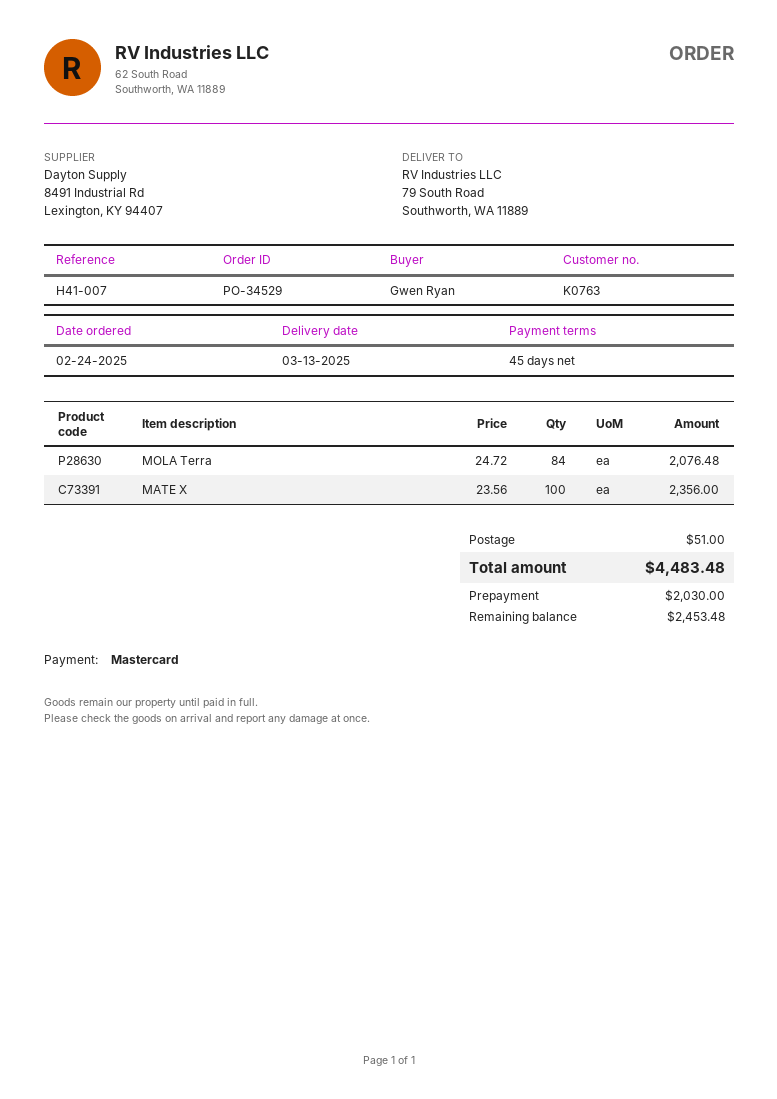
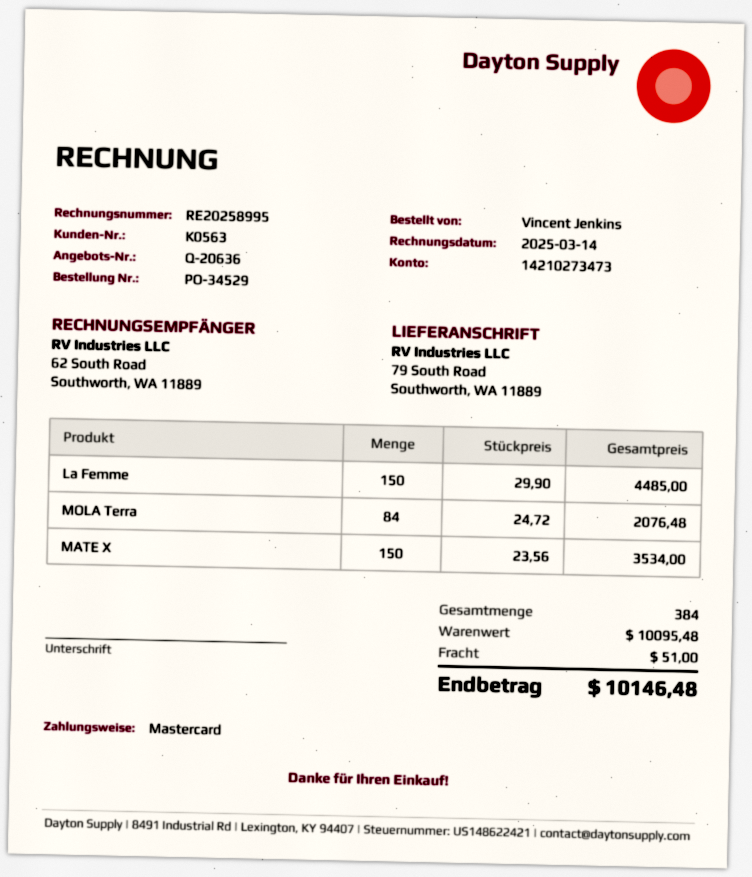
customer number: K0763 -> K0563
ordered by: Gwen Ryan -> Vincent Jenkins
MATE X: 100 x 23.56 = 2356.00 -> 150 x 23.56 = 3534.00
La Femme: none -> 150 x 29.90 = 4485.00
total: 4483.48 -> 10146.48

